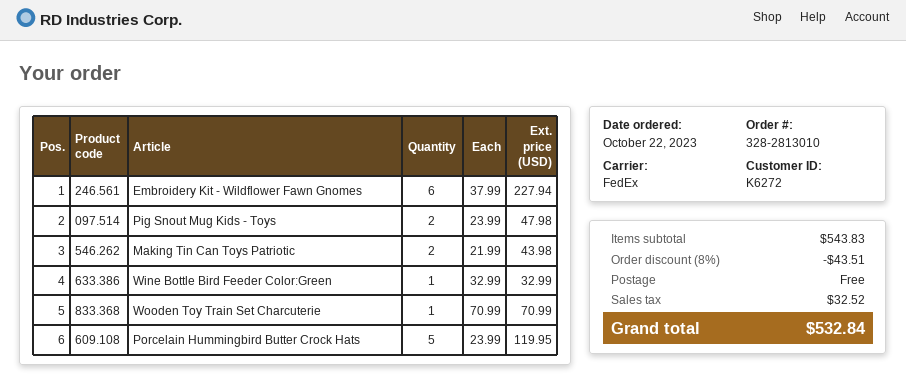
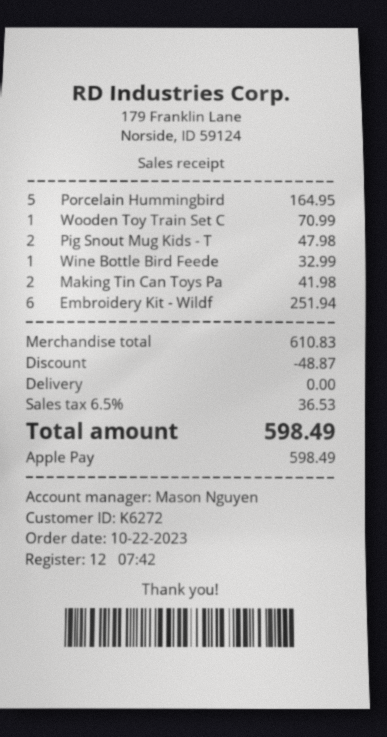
Embroidery Kit - Wildflower Fawn Gnomes: 6 for 227.94 -> 6 for 251.94
Making Tin Can Toys Patriotic: 2 for 43.98 -> 2 for 41.98
Porcelain Hummingbird Butter Crock Hats: 5 for 119.95 -> 5 for 164.95
subtotal: 543.83 -> 610.83
discount: 43.51 -> 48.87
tax: 32.52 -> 36.53
total: 532.84 -> 598.49

